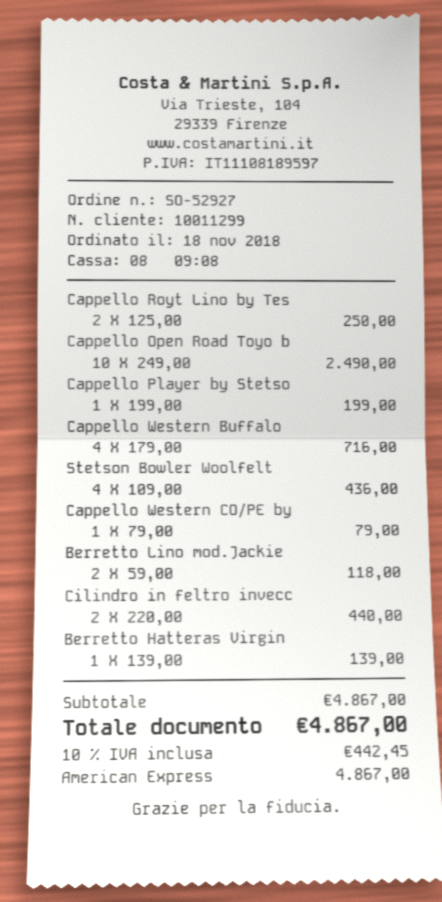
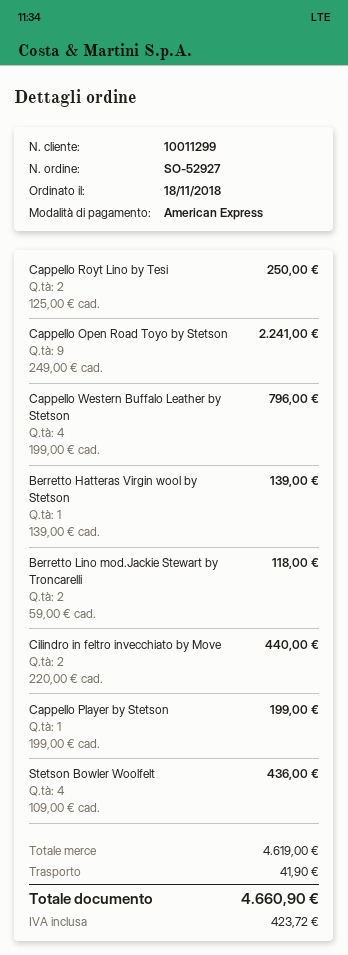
Cappello Open Road Toyo b: 10 x 249.00 = 2490.00 -> 9 x 249.00 = 2241.00
Cappello Western Buffalo: 4 x 179.00 = 716.00 -> 4 x 199.00 = 796.00
Cappello Western CO/PE by: 1 x 79.00 = 79.00 -> none
subtotal: 4867.00 -> 4619.00
shipping: none -> 41.90
tax: 442.45 -> 423.72
total: 4867.00 -> 4660.90

